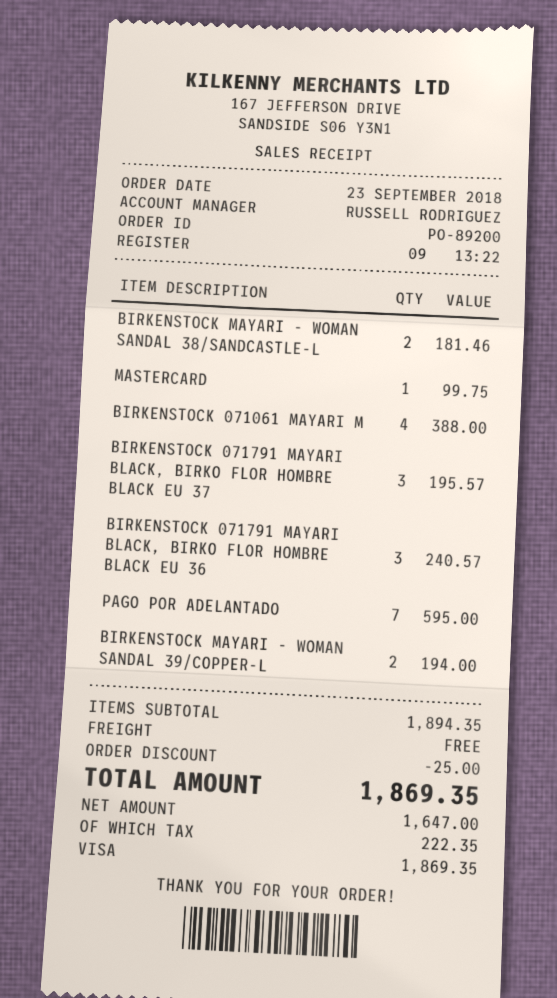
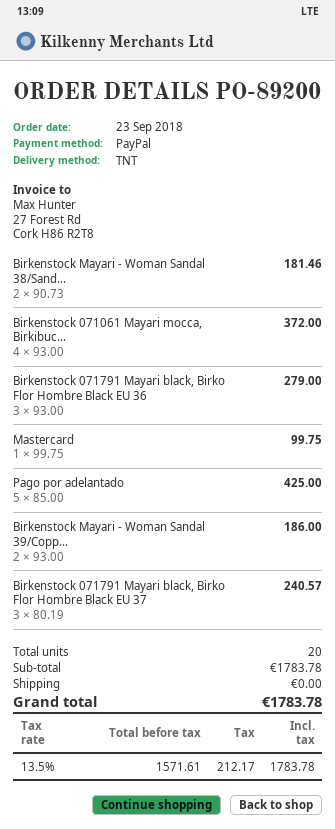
payment method: Visa -> PayPal
BIRKENSTOCK 071061 MAYARI M: 4 for 388.00 -> 4 for 372.00
BIRKENSTOCK 071791 MAYARI BLACK, BIRKO FLOR HOMBRE BLACK EU 37: 3 for 195.57 -> 3 for 240.57
BIRKENSTOCK 071791 MAYARI BLACK, BIRKO FLOR HOMBRE BLACK EU 36: 3 for 240.57 -> 3 for 279.00
PAGO POR ADELANTADO: 7 for 595.00 -> 5 for 425.00
BIRKENSTOCK MAYARI - WOMAN SANDAL 39/COPPER-L: 2 for 194.00 -> 2 for 186.00
subtotal: 1894.35 -> 1783.78
discount: 25.00 -> none
net: 1647.00 -> 1571.61
tax: 222.35 -> 212.17
total: 1869.35 -> 1783.78

